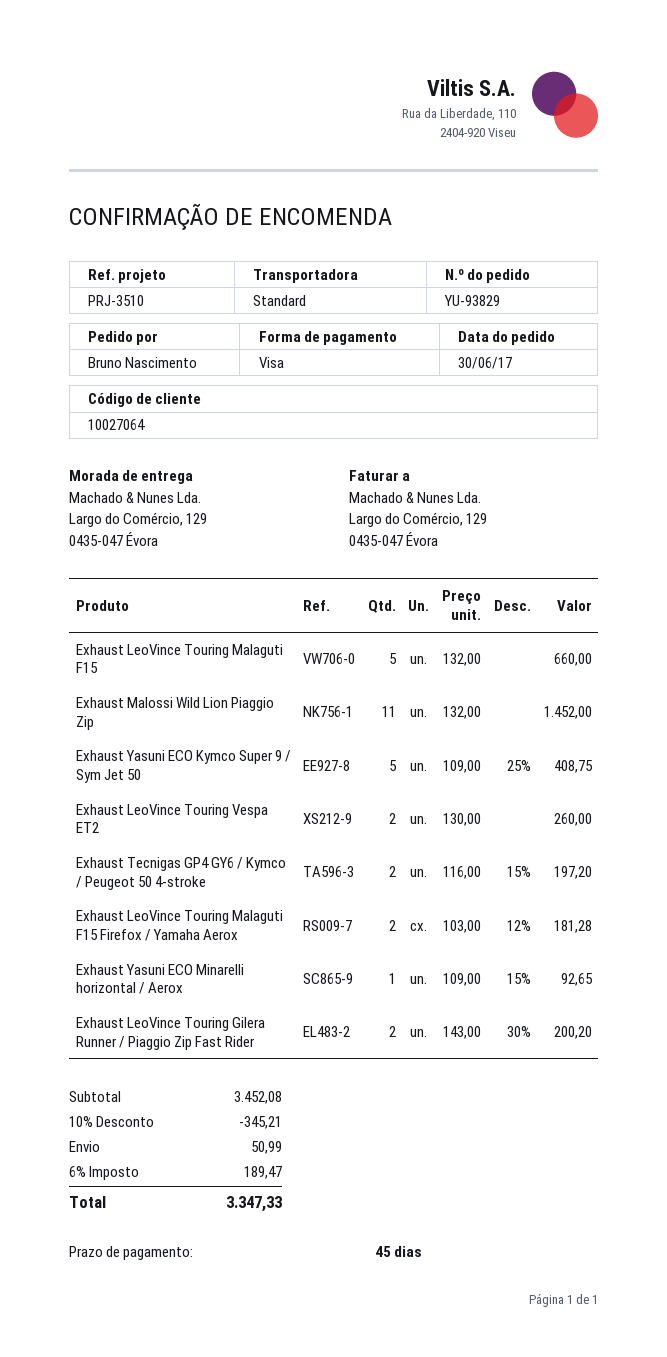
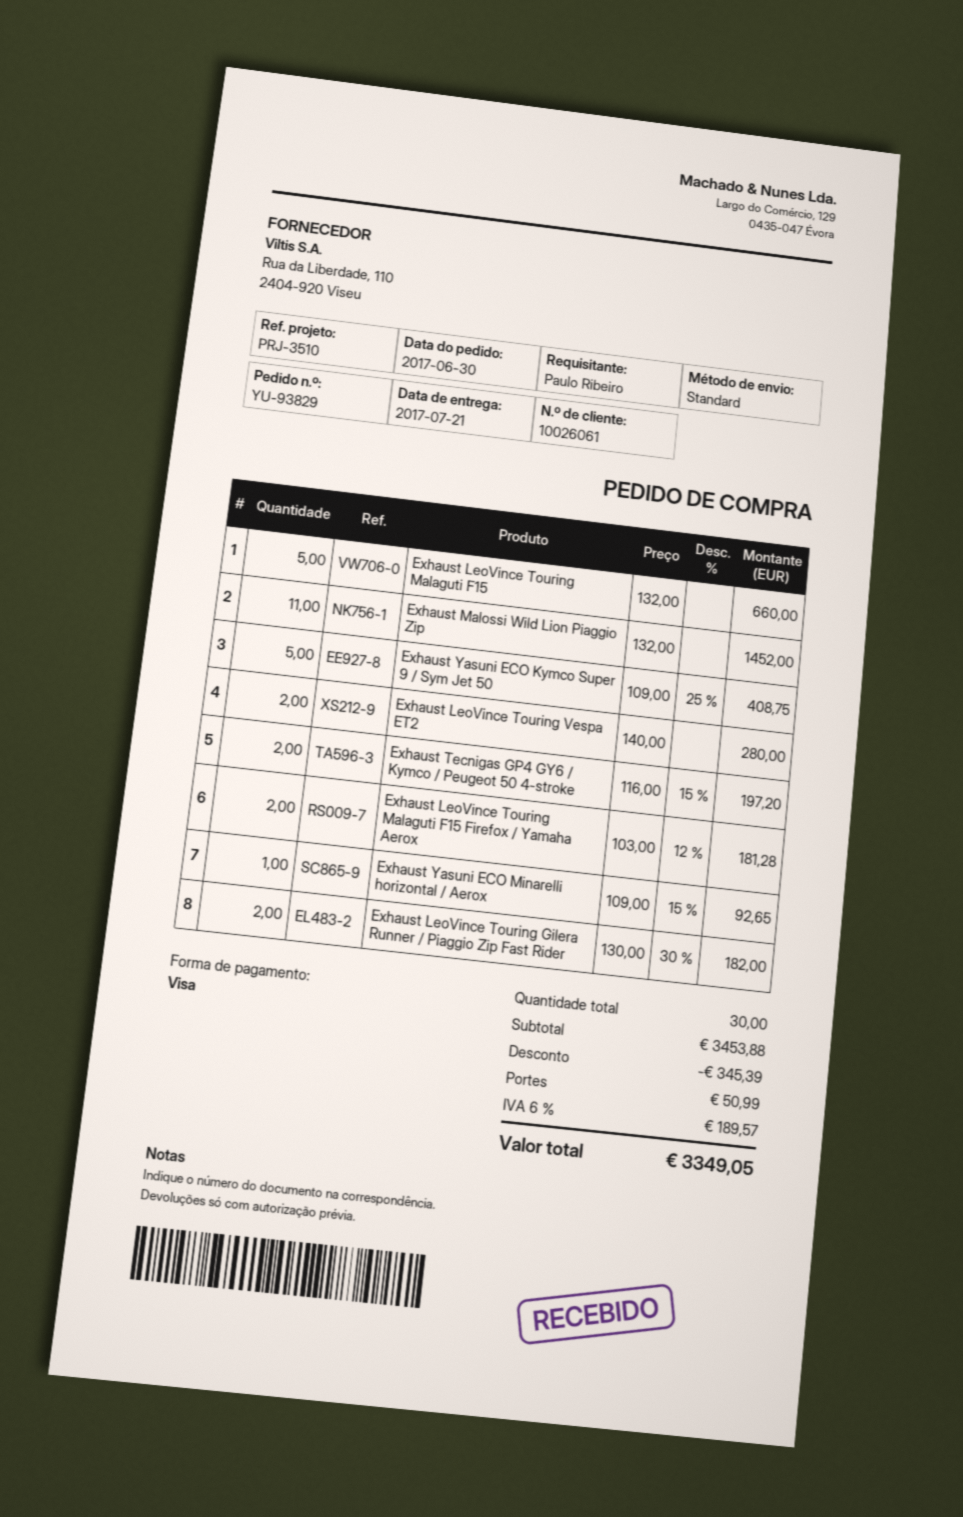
customer number: 10027064 -> 10026061
ordered by: Bruno Nascimento -> Paulo Ribeiro
Exhaust LeoVince Touring Vespa ET2: 2 x 130.00 = 260.00 -> 2 x 140.00 = 280.00
Exhaust LeoVince Touring Gilera Runner / Piaggio Zip Fast Rider: 2 x 143.00 - 30% = 200.20 -> 2 x 130.00 - 30% = 182.00
subtotal: 3452.08 -> 3453.88
discount: 345.21 -> 345.39
tax: 6% = 189.47 -> 6% = 189.57
total: 3347.33 -> 3349.05

